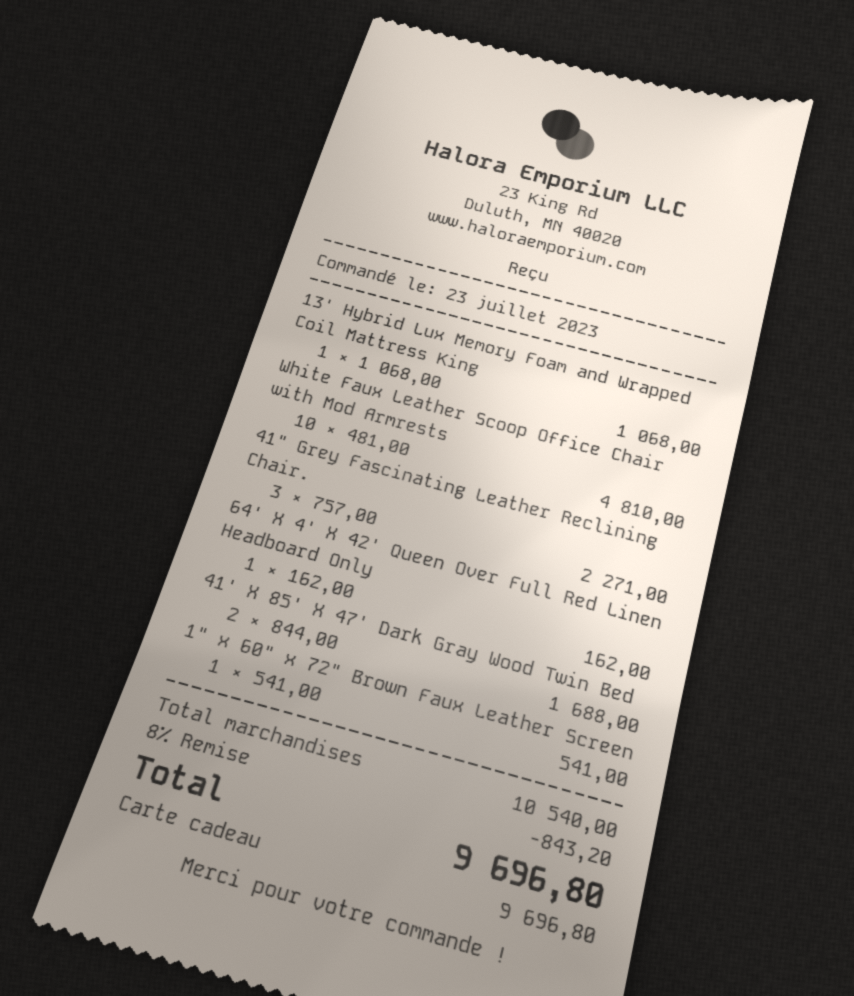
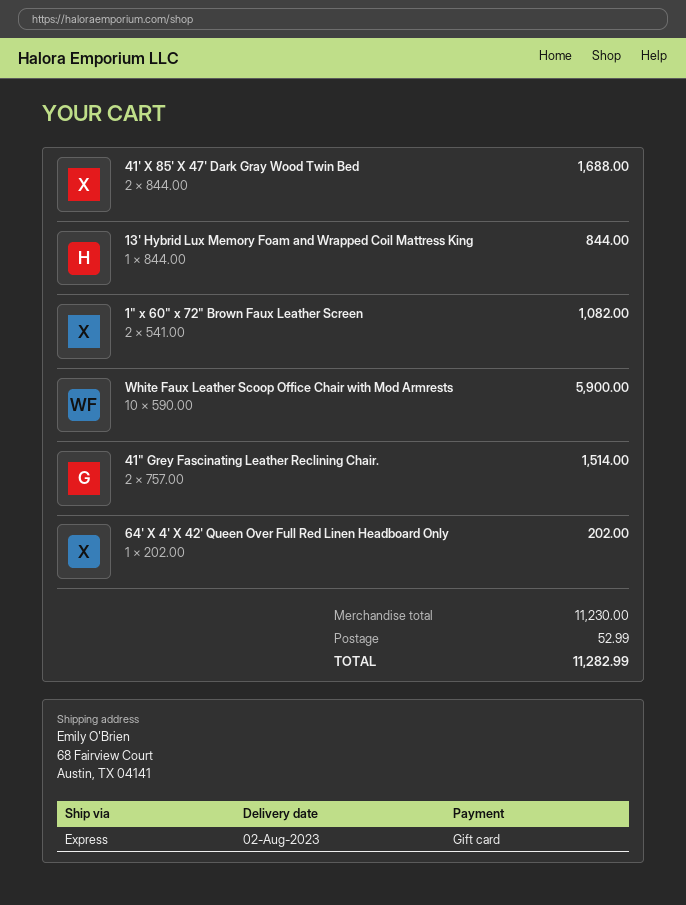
13' Hybrid Lux Memory Foam and Wrapped Coil Mattress King: 1 x 1068.00 = 1068.00 -> 1 x 844.00 = 844.00
White Faux Leather Scoop Office Chair with Mod Armrests: 10 x 481.00 = 4810.00 -> 10 x 590.00 = 5900.00
41" Grey Fascinating Leather Reclining Chair.: 3 x 757.00 = 2271.00 -> 2 x 757.00 = 1514.00
64' X 4' X 42' Queen Over Full Red Linen Headboard Only: 1 x 162.00 = 162.00 -> 1 x 202.00 = 202.00
1" x 60" x 72" Brown Faux Leather Screen: 1 x 541.00 = 541.00 -> 2 x 541.00 = 1082.00
subtotal: 10540.00 -> 11230.00
discount: 8% = 843.20 -> none
shipping: none -> 52.99
total: 9696.80 -> 11282.99

